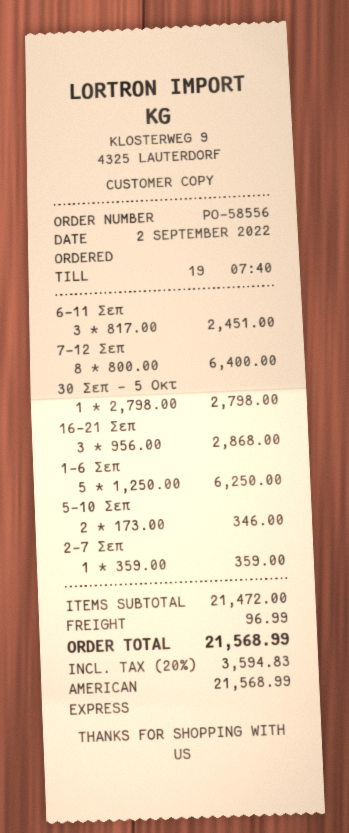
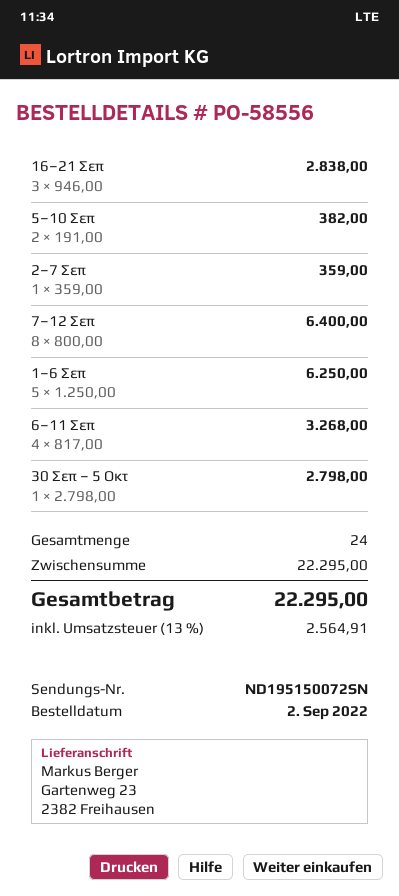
6–11 Σεπ: 3 x 817.00 = 2451.00 -> 4 x 817.00 = 3268.00
16–21 Σεπ: 3 x 956.00 = 2868.00 -> 3 x 946.00 = 2838.00
5–10 Σεπ: 2 x 173.00 = 346.00 -> 2 x 191.00 = 382.00
subtotal: 21472.00 -> 22295.00
shipping: 96.99 -> none
tax: 20% = 3594.83 -> 13% = 2564.91
total: 21568.99 -> 22295.00

